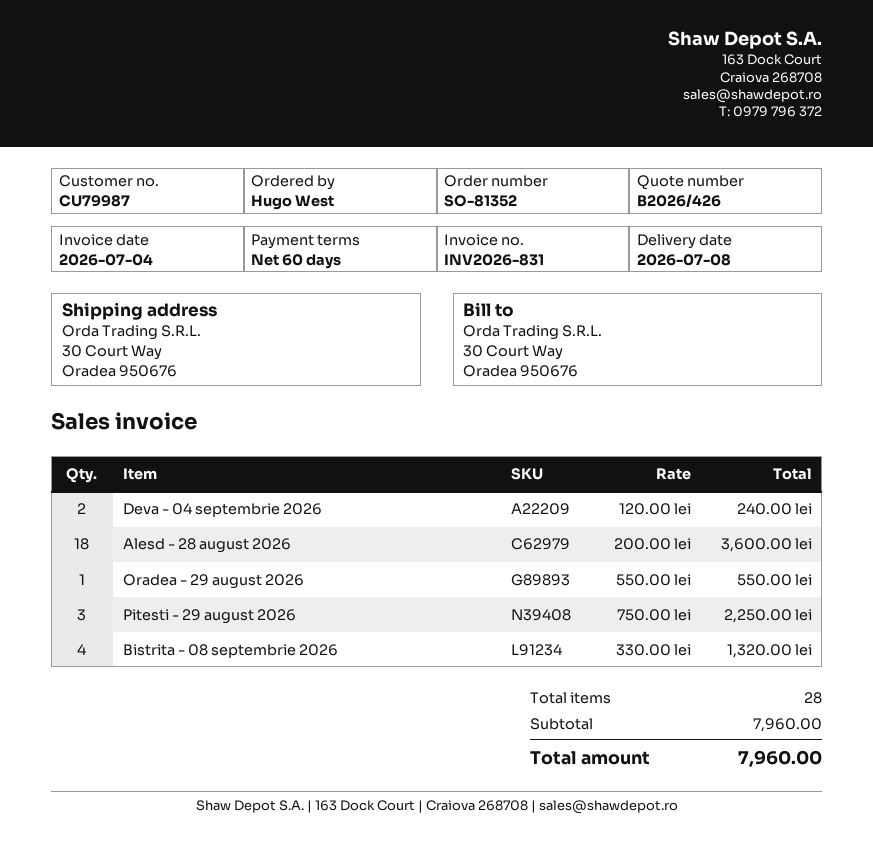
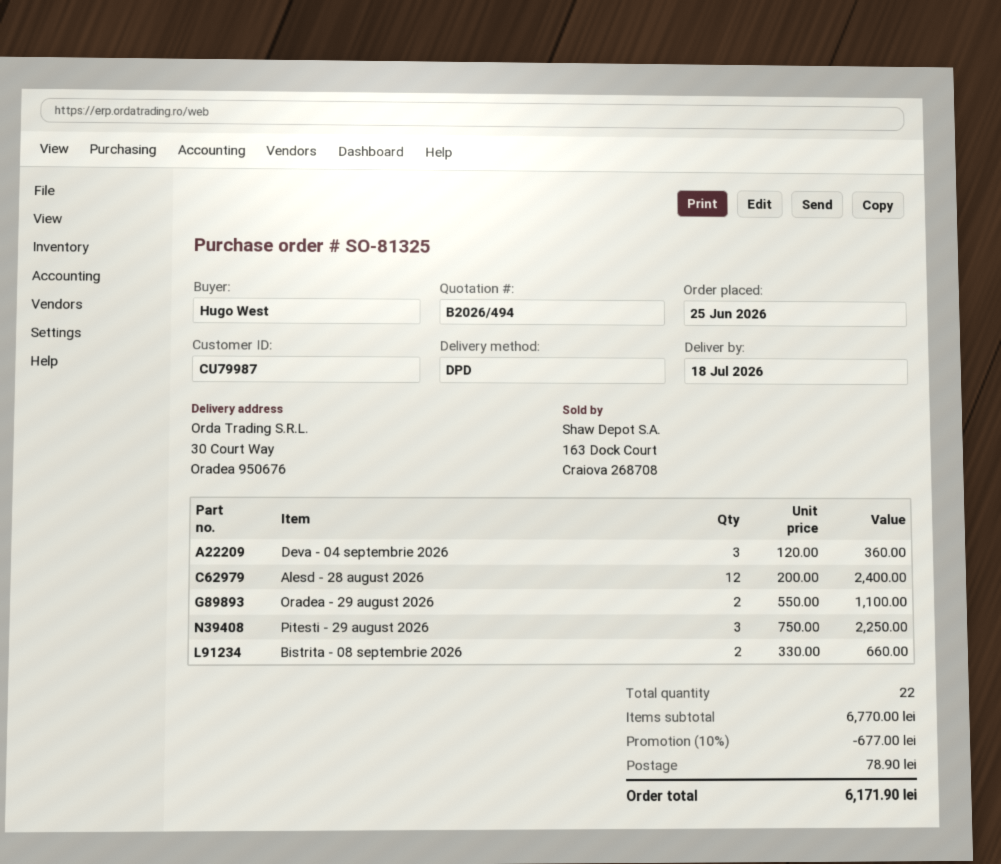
quote number: B2026/426 -> B2026/494
order number: SO-81352 -> SO-81325
delivery date: 2026-07-08 -> 2026-07-18
Deva - 04 septembrie 2026: 2 x 120.00 = 240.00 -> 3 x 120.00 = 360.00
Alesd - 28 august 2026: 18 x 200.00 = 3600.00 -> 12 x 200.00 = 2400.00
Oradea - 29 august 2026: 1 x 550.00 = 550.00 -> 2 x 550.00 = 1100.00
Bistrita - 08 septembrie 2026: 4 x 330.00 = 1320.00 -> 2 x 330.00 = 660.00
total quantity: 28 -> 22
subtotal: 7960.00 -> 6770.00
discount: none -> 10% = 677.00
shipping: none -> 78.90
total: 7960.00 -> 6171.90

